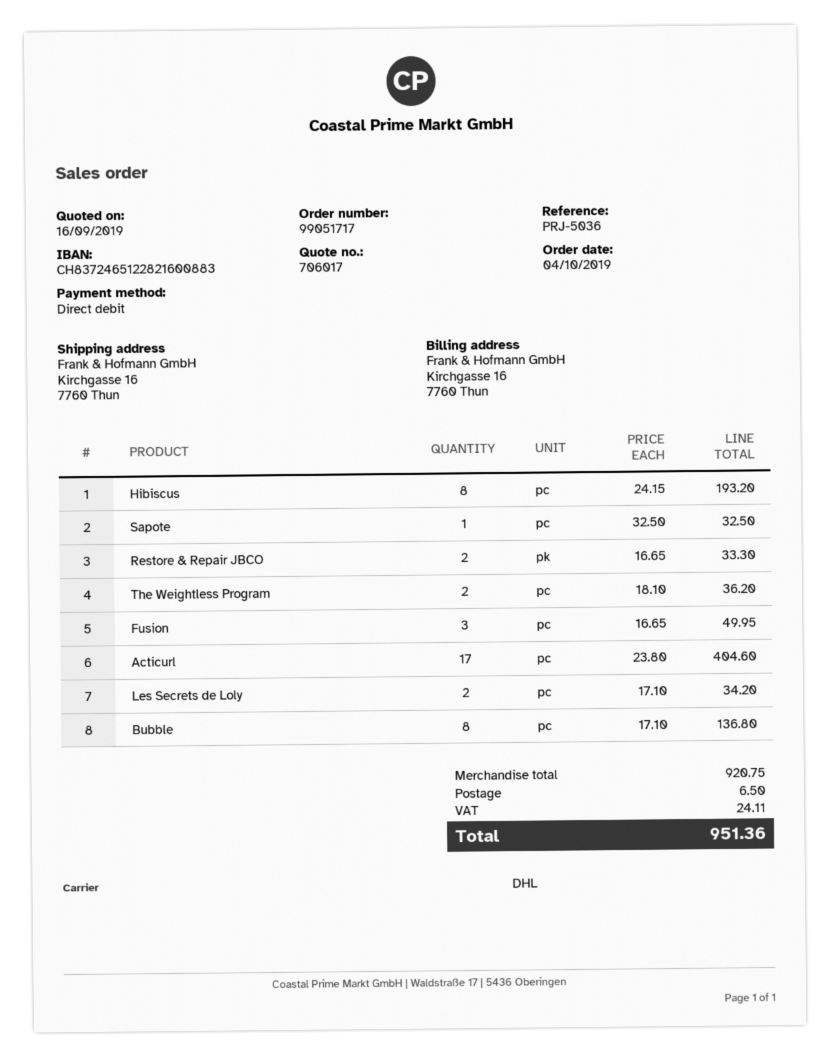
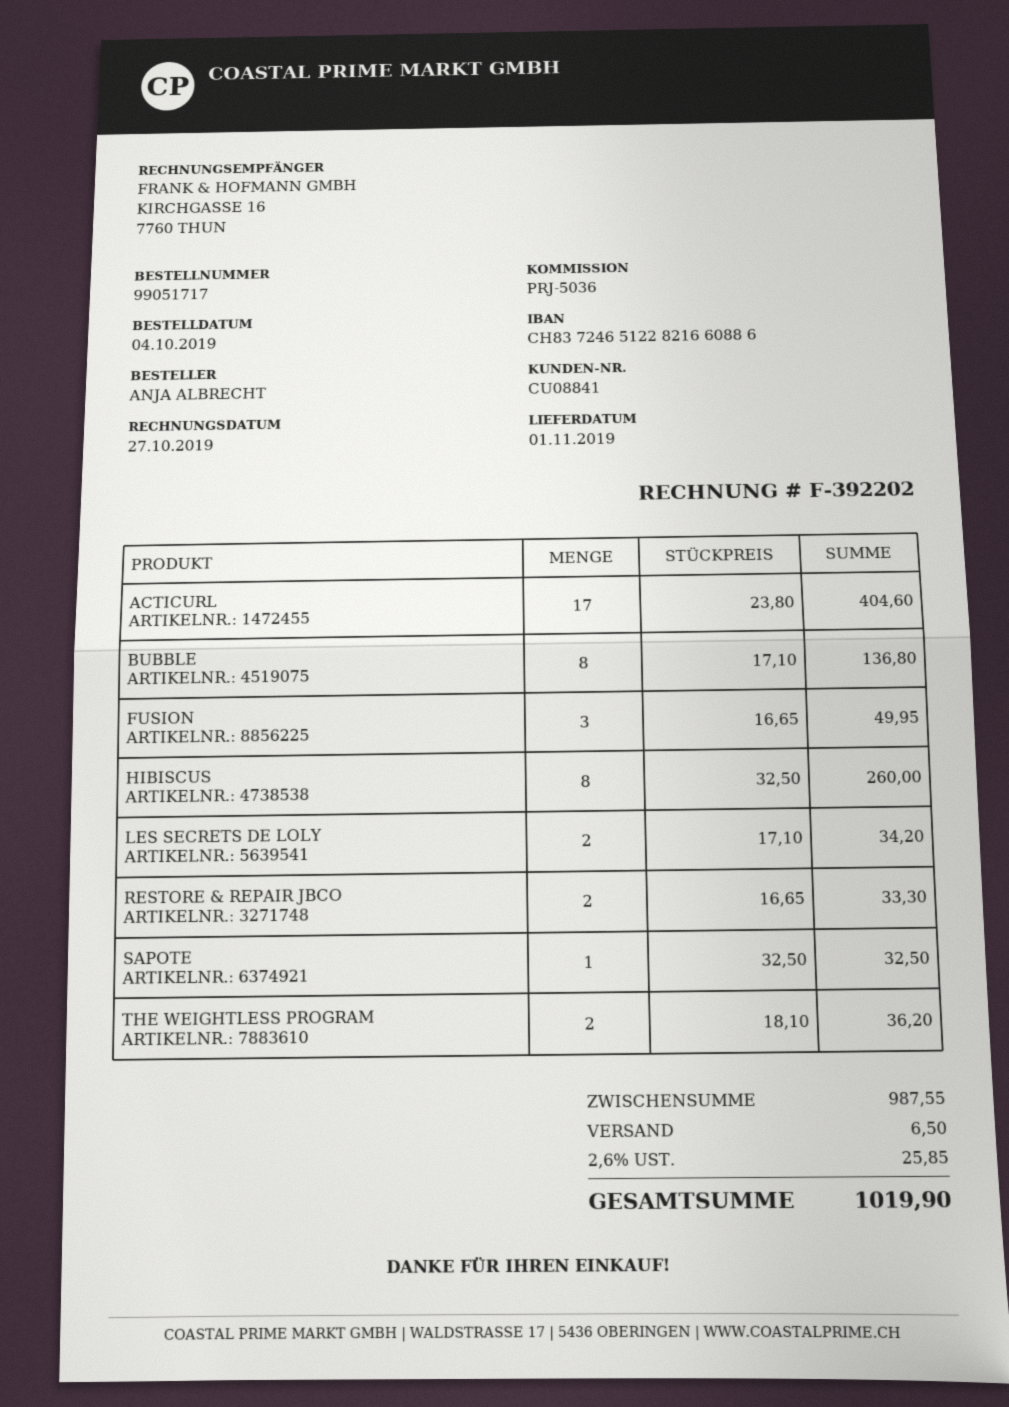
bank account: CH8372465122821600883 -> CH8372465122821660886
Hibiscus: 8 x 24.15 = 193.20 -> 8 x 32.50 = 260.00
subtotal: 920.75 -> 987.55
tax: 24.11 -> 25.85
total: 951.36 -> 1019.90

